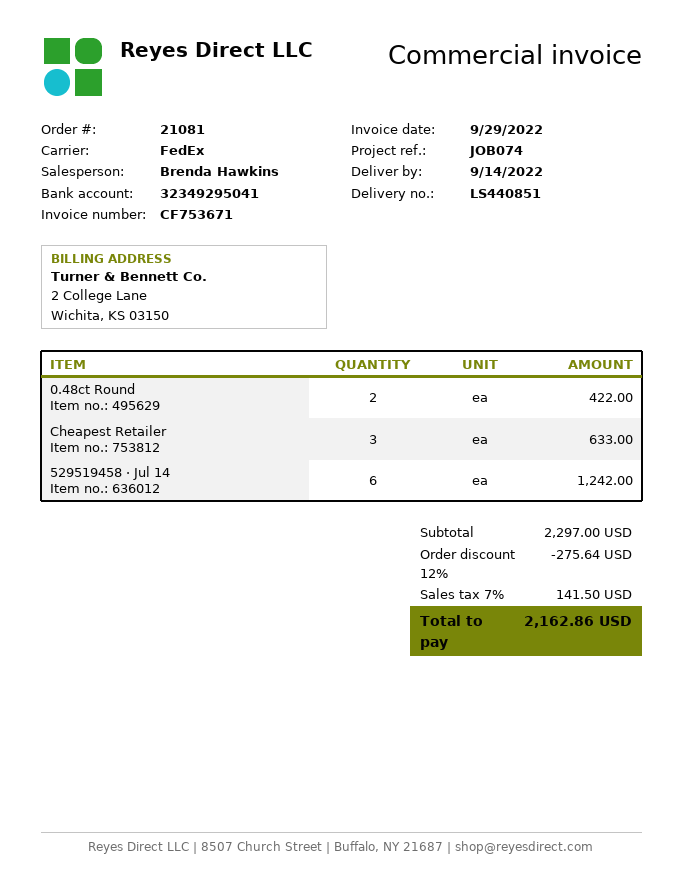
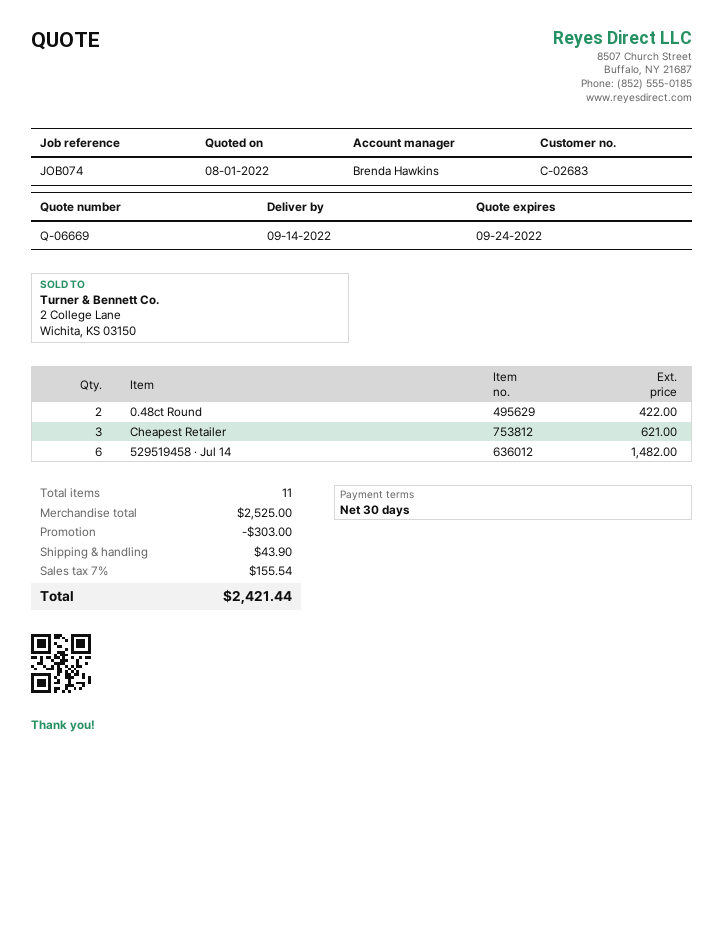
Cheapest Retailer: 3 for 633.00 -> 3 for 621.00
529519458 · Jul 14: 6 for 1242.00 -> 6 for 1482.00
subtotal: 2297.00 -> 2525.00
discount: 275.64 -> 303.00
shipping: none -> 43.90
tax: 7% = 141.50 -> 7% = 155.54
total: 2162.86 -> 2421.44

